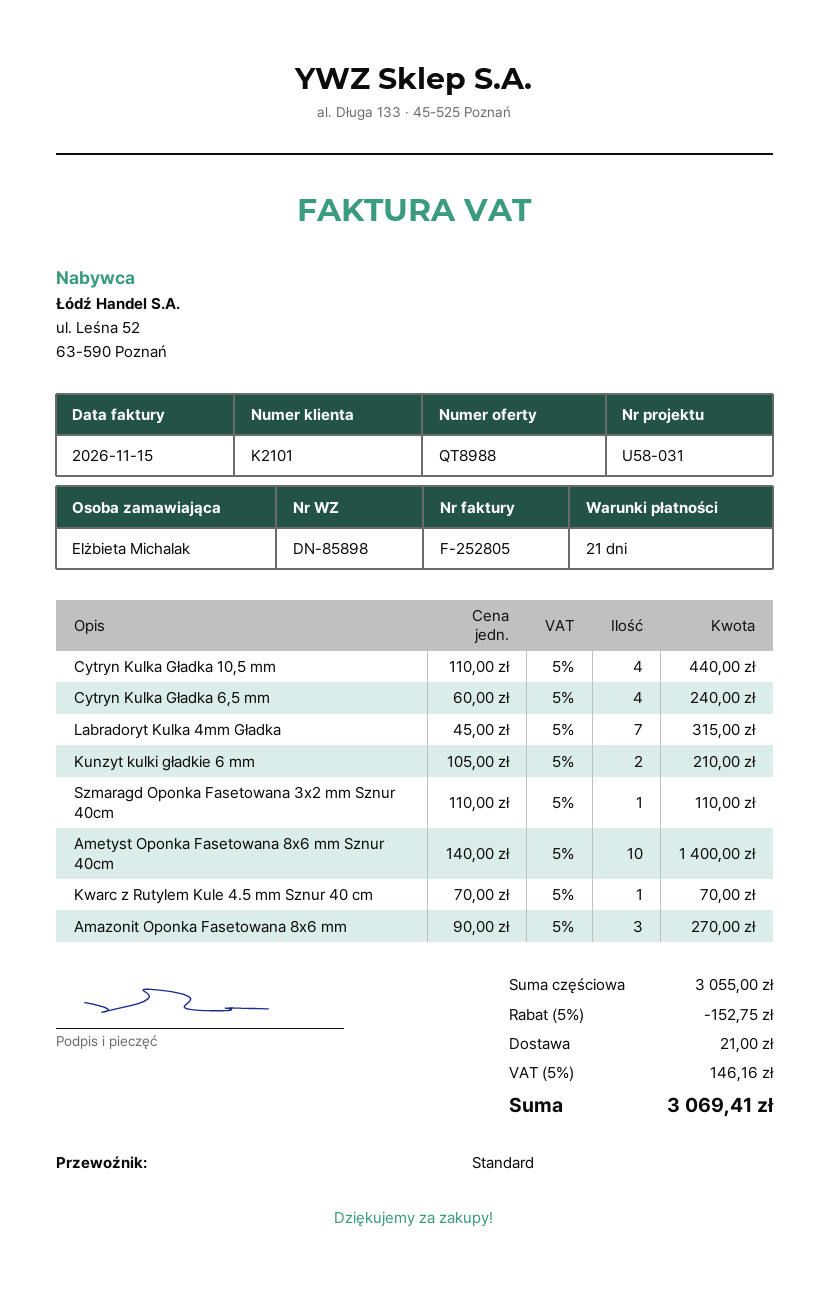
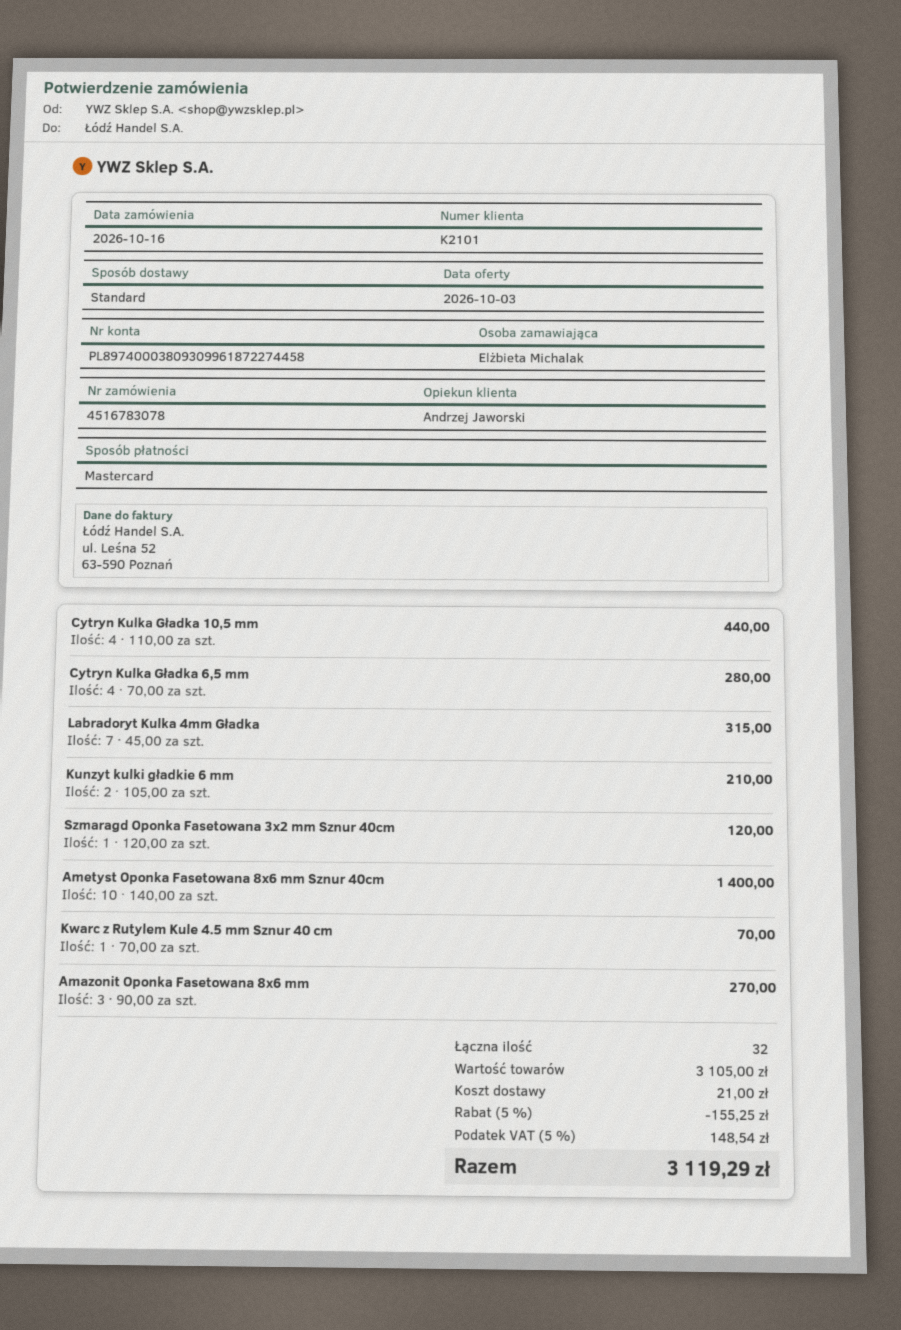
Cytryn Kulka Gładka 6,5 mm: 4 x 60.00 = 240.00 -> 4 x 70.00 = 280.00
Szmaragd Oponka Fasetowana 3x2 mm Sznur 40cm: 1 x 110.00 = 110.00 -> 1 x 120.00 = 120.00
subtotal: 3055.00 -> 3105.00
discount: 5% = 152.75 -> 5% = 155.25
tax: 5% = 146.16 -> 5% = 148.54
total: 3069.41 -> 3119.29

